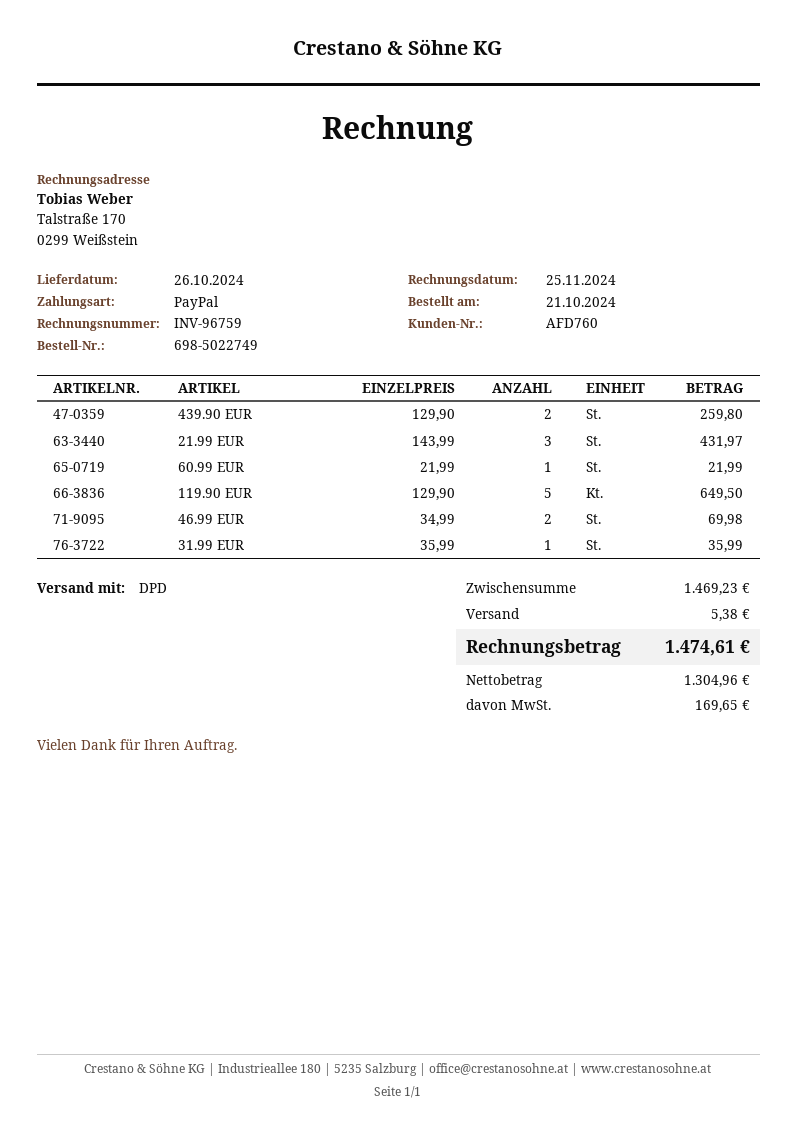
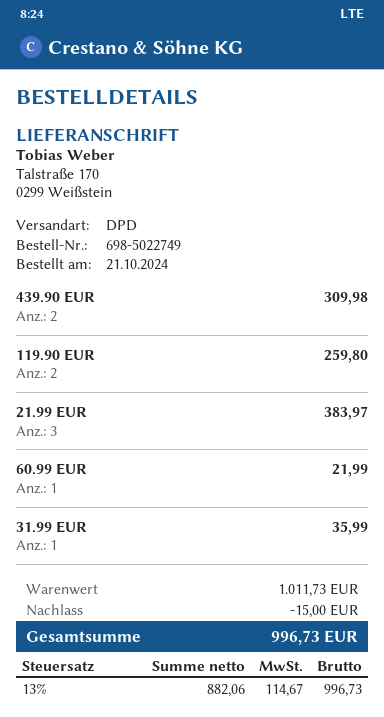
439.90 EUR: 2 for 259.80 -> 2 for 309.98
21.99 EUR: 3 for 431.97 -> 3 for 383.97
119.90 EUR: 5 for 649.50 -> 2 for 259.80
46.99 EUR: 2 for 69.98 -> none
subtotal: 1469.23 -> 1011.73
discount: none -> 15.00
shipping: 5.38 -> none
net: 1304.96 -> 882.06
tax: 169.65 -> 114.67
total: 1474.61 -> 996.73

